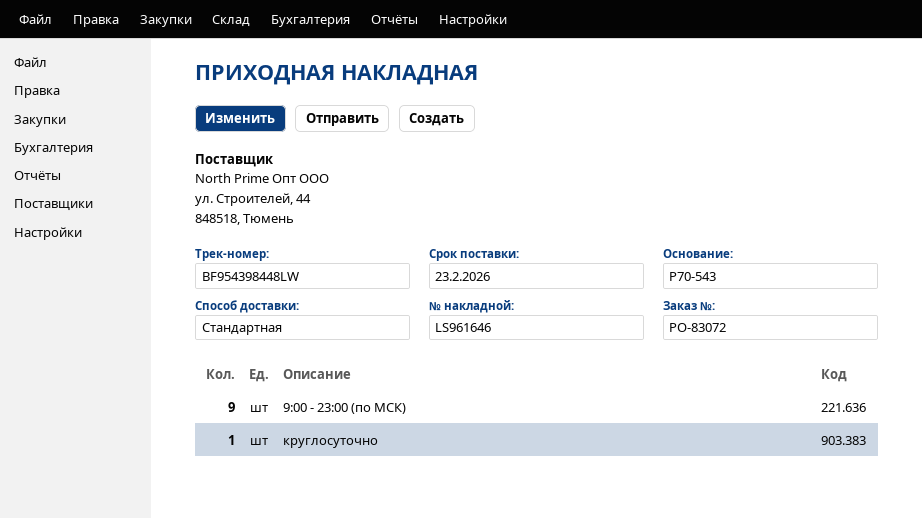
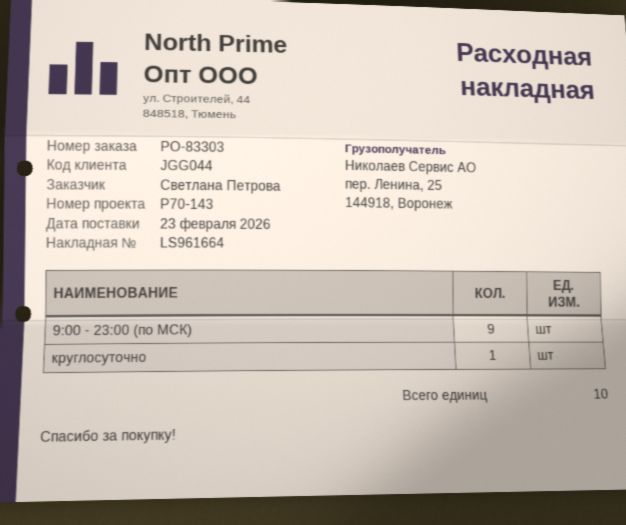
order number: PO-83072 -> PO-83303
delivery note number: LS961646 -> LS961664
reference: P70-543 -> P70-143

